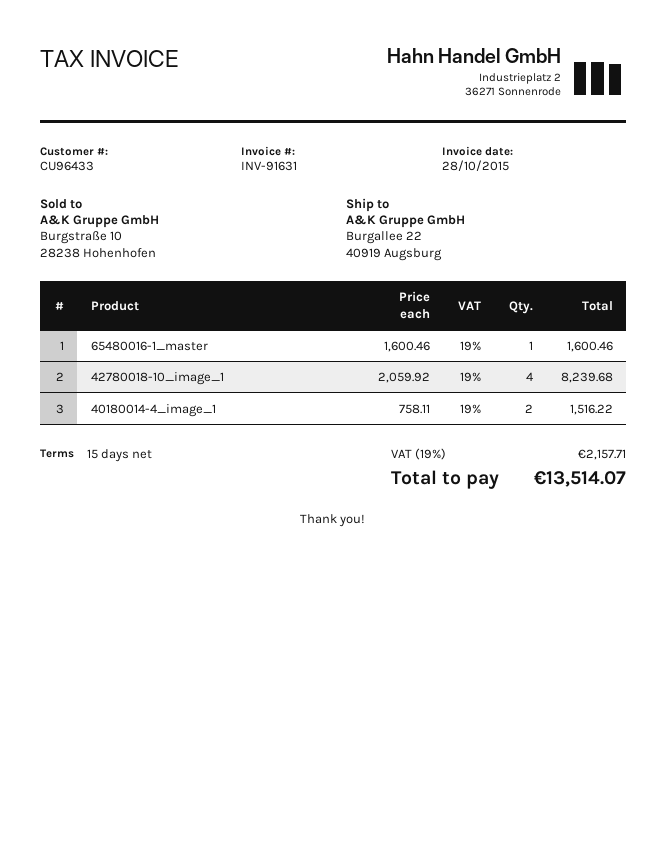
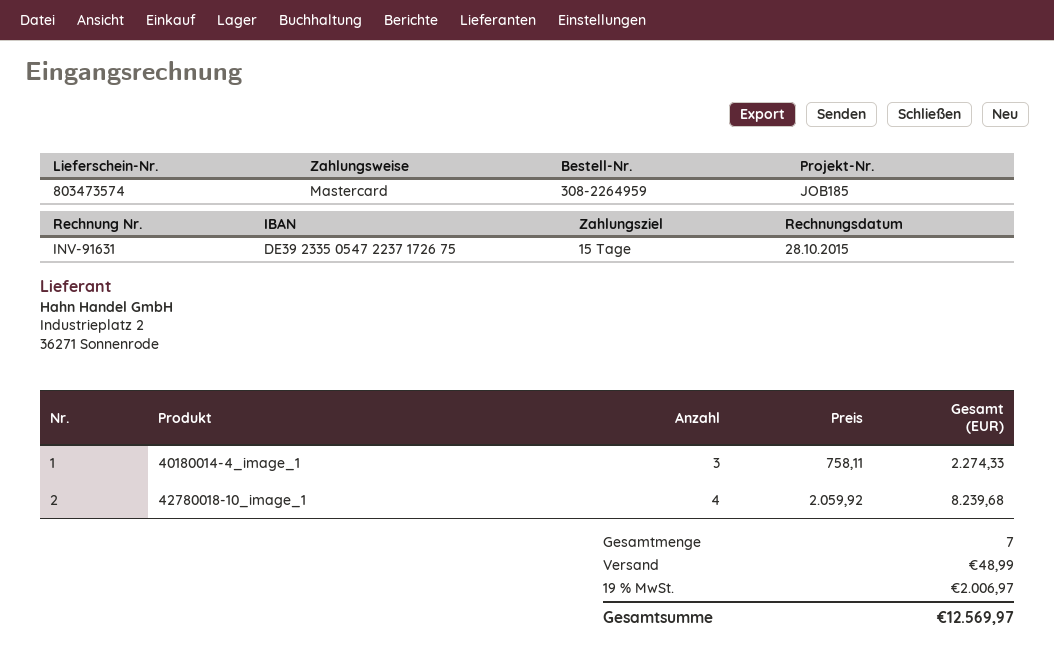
65480016-1_master: 1 x 1600.46 = 1600.46 -> none
40180014-4_image_1: 2 x 758.11 = 1516.22 -> 3 x 758.11 = 2274.33
shipping: none -> 48.99
tax: 19% = 2157.71 -> 19% = 2006.97
total: 13514.07 -> 12569.97

